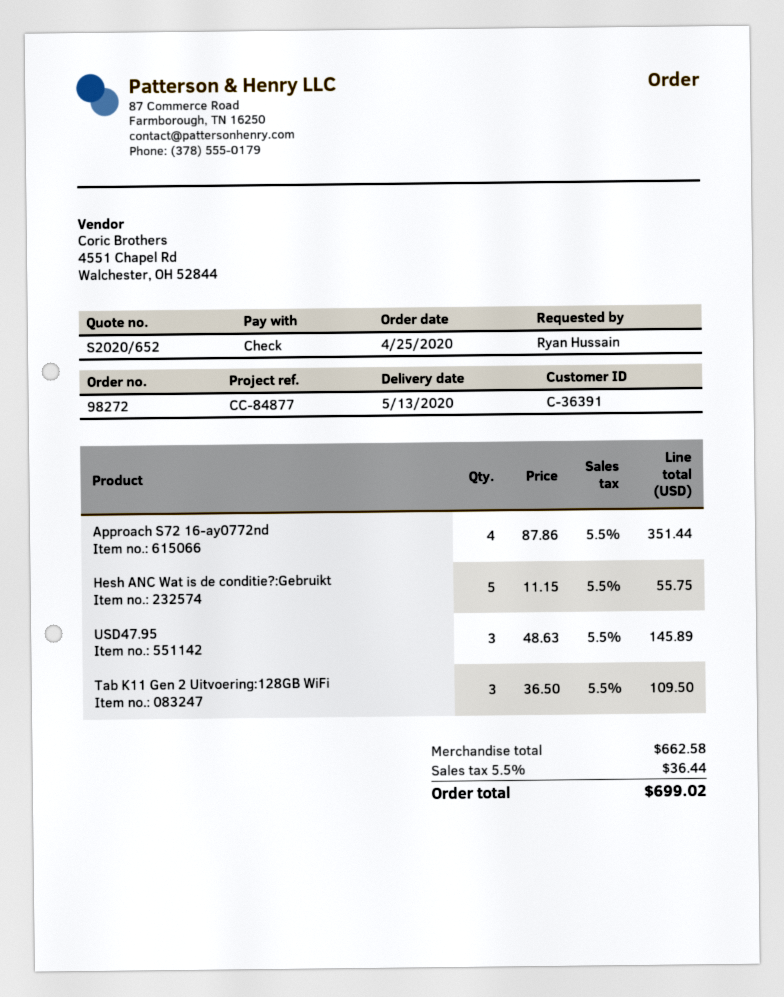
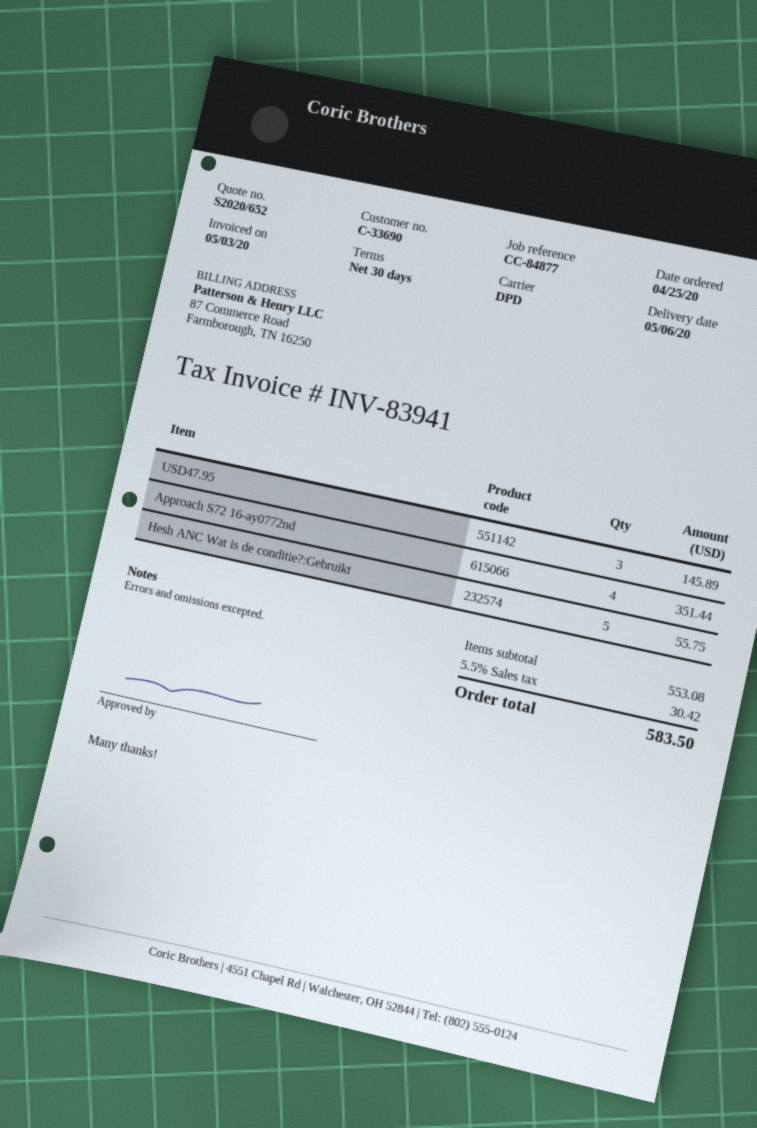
delivery date: 2020-05-13 -> 2020-05-06
customer number: C-36391 -> C-33690
Tab K11 Gen 2 Uitvoering:128GB WiFi: 3 for 109.50 -> none
subtotal: 662.58 -> 553.08
tax: 5.5% = 36.44 -> 5.5% = 30.42
total: 699.02 -> 583.50

